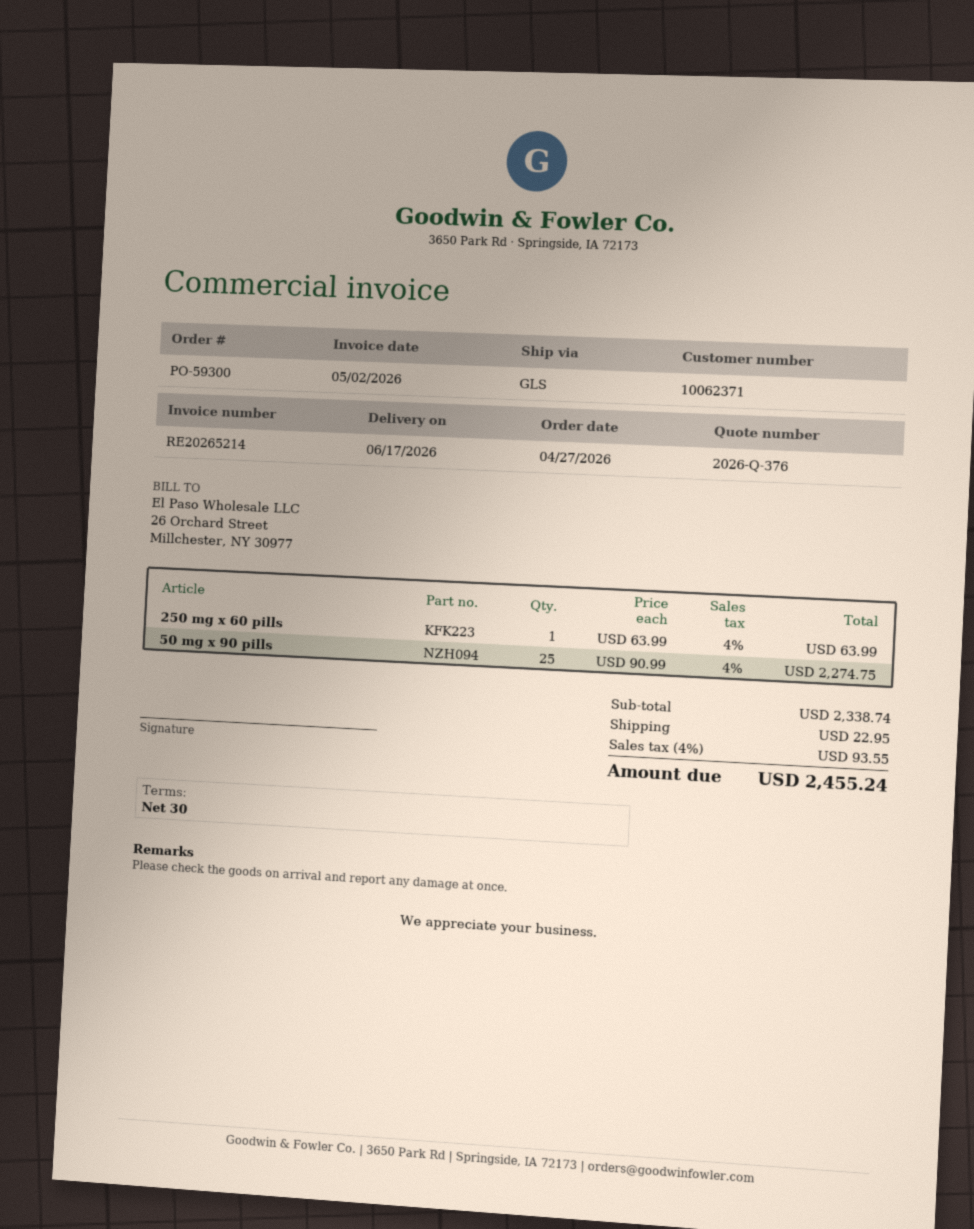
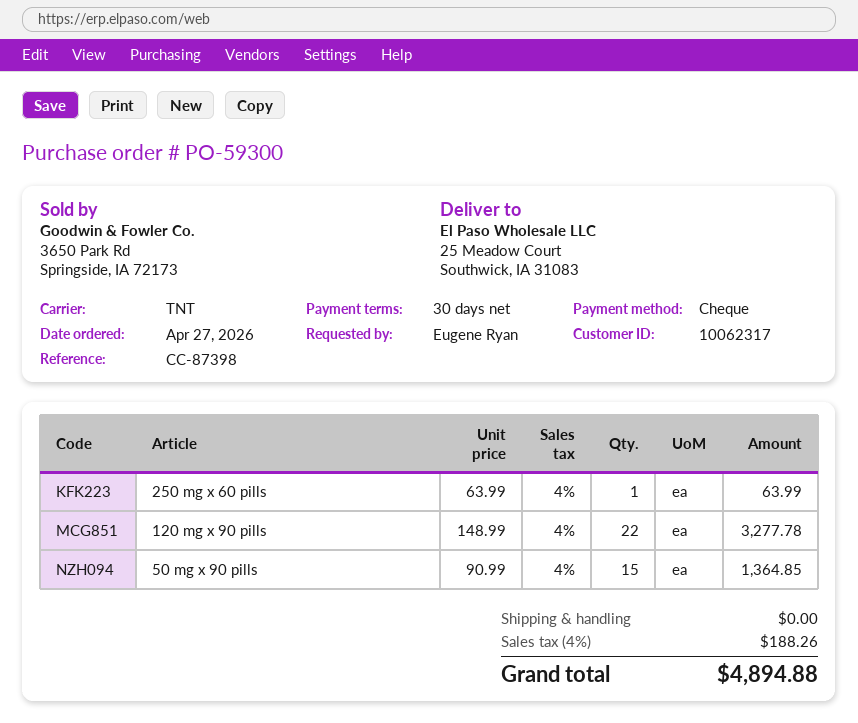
customer number: 10062371 -> 10062317
shipping method: GLS -> TNT
50 mg x 90 pills: 25 x 90.99 = 2274.75 -> 15 x 90.99 = 1364.85
120 mg x 90 pills: none -> 22 x 148.99 = 3277.78
shipping: 22.95 -> 0.00
tax: 4% = 93.55 -> 4% = 188.26
total: 2455.24 -> 4894.88

